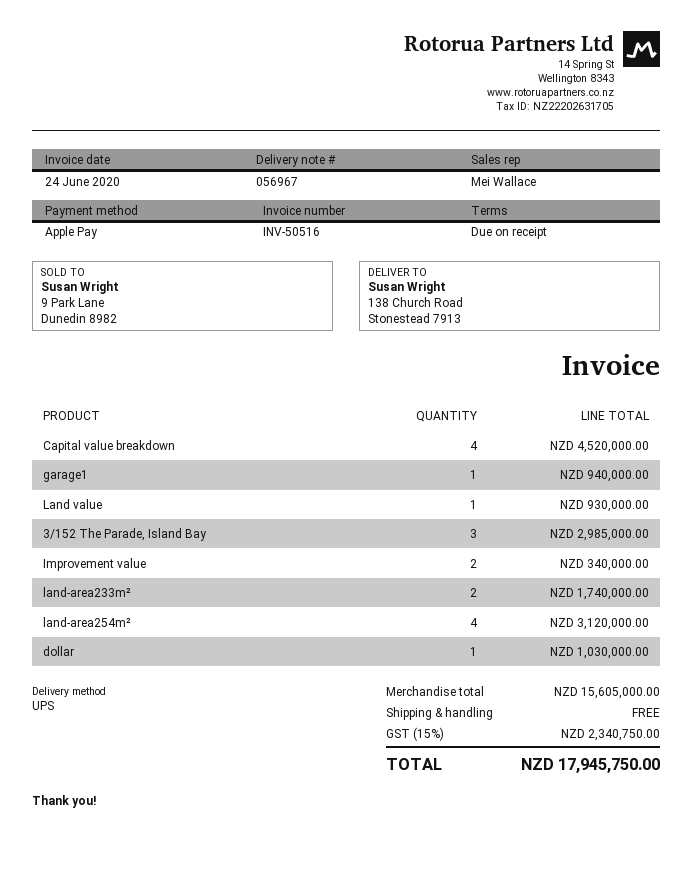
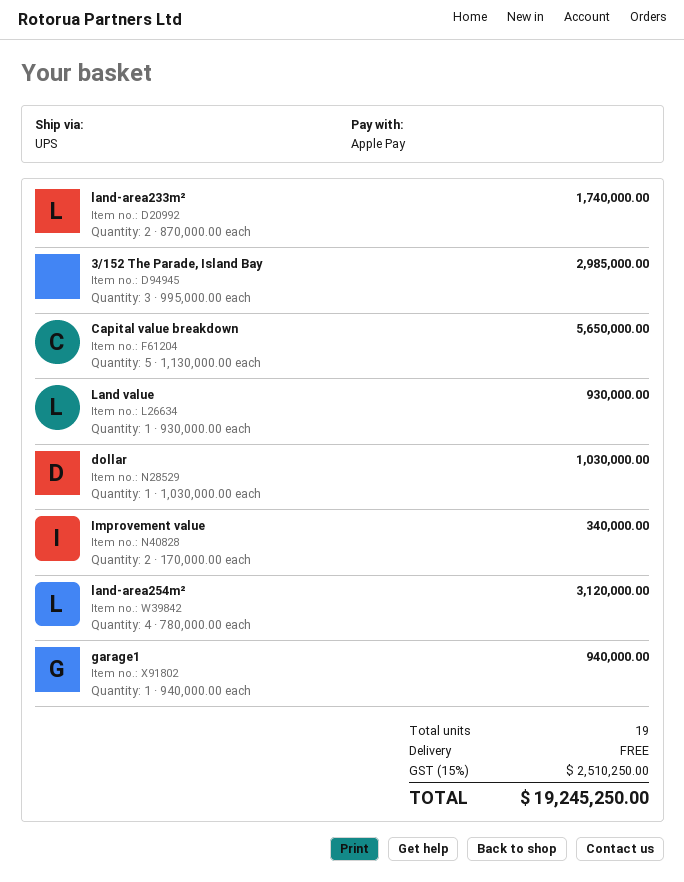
Capital value breakdown: 4 for 4520000.00 -> 5 for 5650000.00
tax: 15% = 2340750.00 -> 15% = 2510250.00
total: 17945750.00 -> 19245250.00

